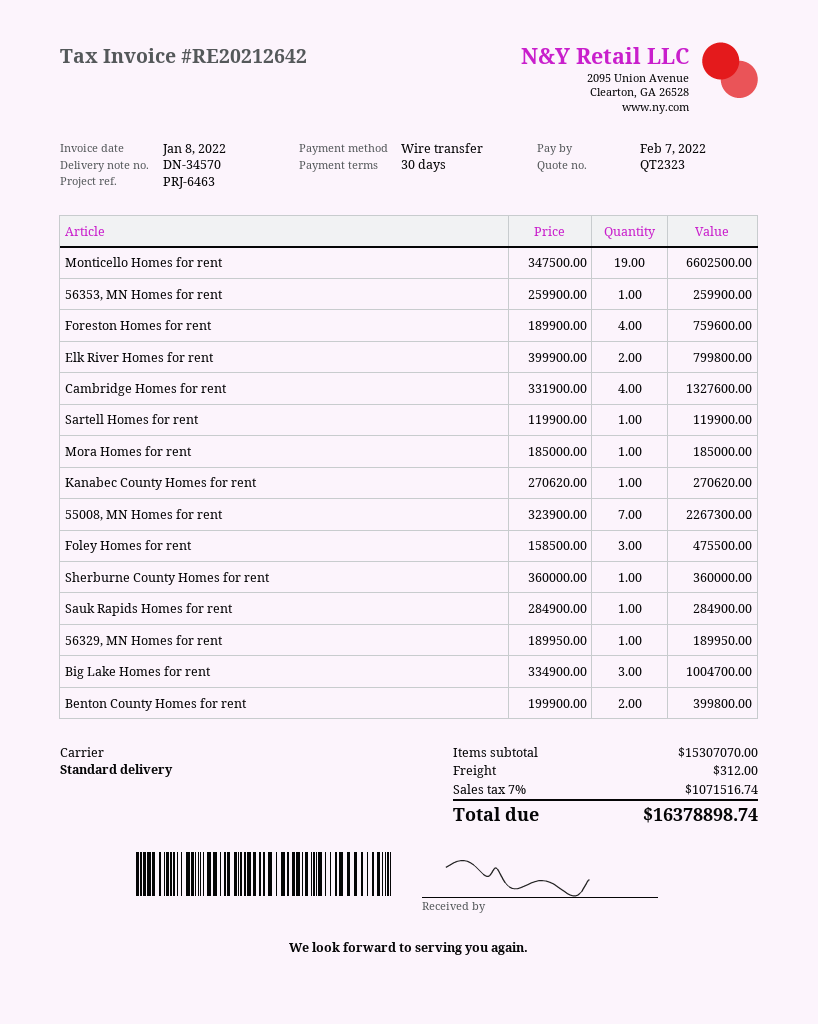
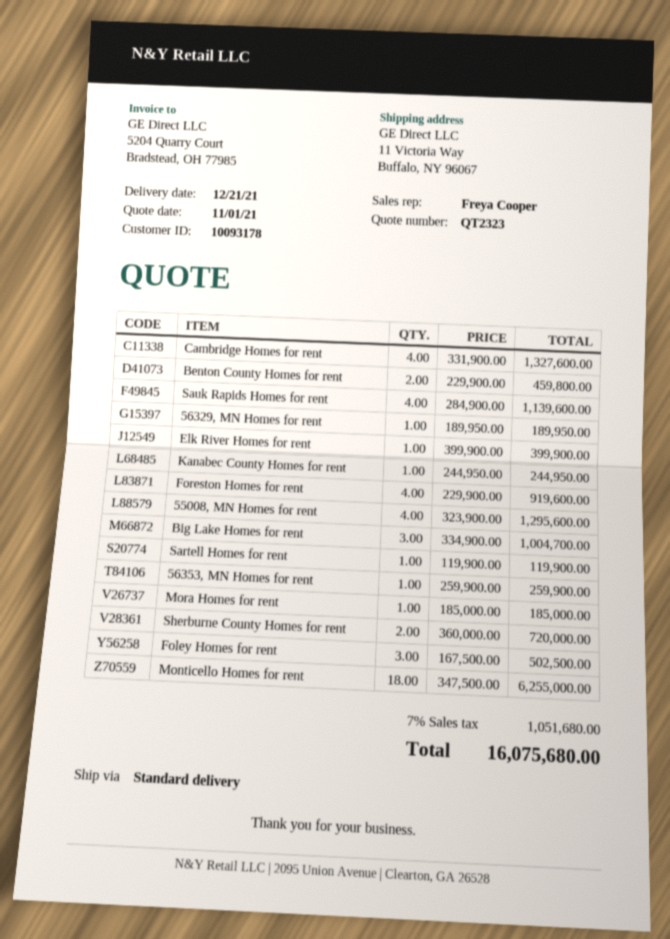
Monticello Homes for rent: 19 x 347500.00 = 6602500.00 -> 18 x 347500.00 = 6255000.00
Foreston Homes for rent: 4 x 189900.00 = 759600.00 -> 4 x 229900.00 = 919600.00
Elk River Homes for rent: 2 x 399900.00 = 799800.00 -> 1 x 399900.00 = 399900.00
Kanabec County Homes for rent: 1 x 270620.00 = 270620.00 -> 1 x 244950.00 = 244950.00
55008, MN Homes for rent: 7 x 323900.00 = 2267300.00 -> 4 x 323900.00 = 1295600.00
Foley Homes for rent: 3 x 158500.00 = 475500.00 -> 3 x 167500.00 = 502500.00
Sherburne County Homes for rent: 1 x 360000.00 = 360000.00 -> 2 x 360000.00 = 720000.00
Sauk Rapids Homes for rent: 1 x 284900.00 = 284900.00 -> 4 x 284900.00 = 1139600.00
Benton County Homes for rent: 2 x 199900.00 = 399800.00 -> 2 x 229900.00 = 459800.00
shipping: 312.00 -> none
tax: 7% = 1071516.74 -> 7% = 1051680.00
total: 16378898.74 -> 16075680.00

